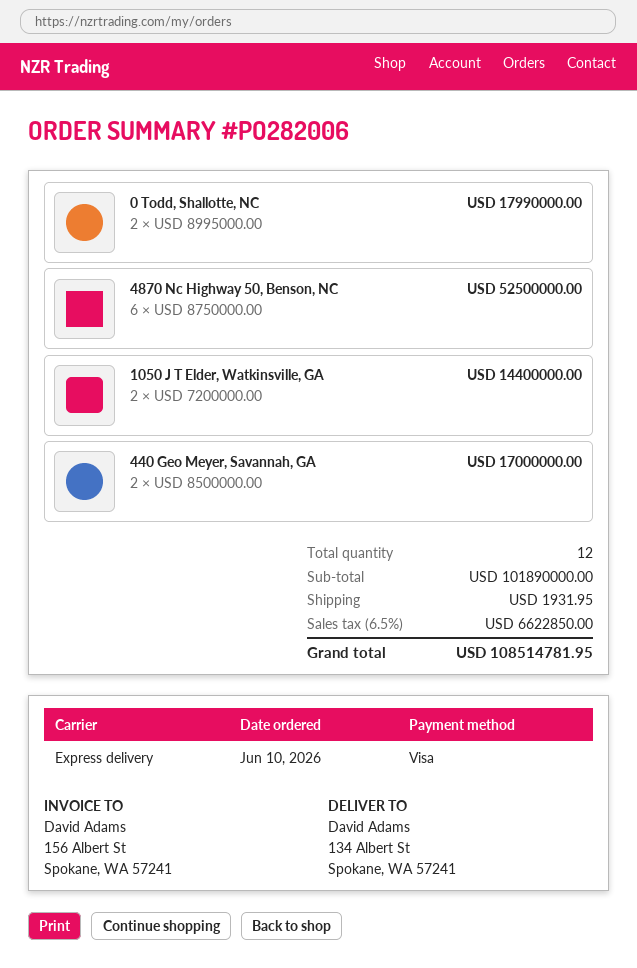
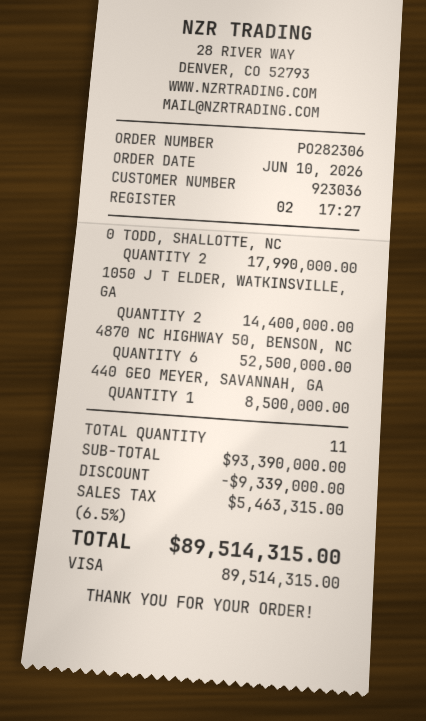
order number: PO282006 -> PO282306
440 Geo Meyer, Savannah, GA: 2 for 17000000.00 -> 1 for 8500000.00
total quantity: 12 -> 11
subtotal: 101890000.00 -> 93390000.00
discount: none -> 9339000.00
shipping: 1931.95 -> none
tax: 6.5% = 6622850.00 -> 6.5% = 5463315.00
total: 108514781.95 -> 89514315.00

